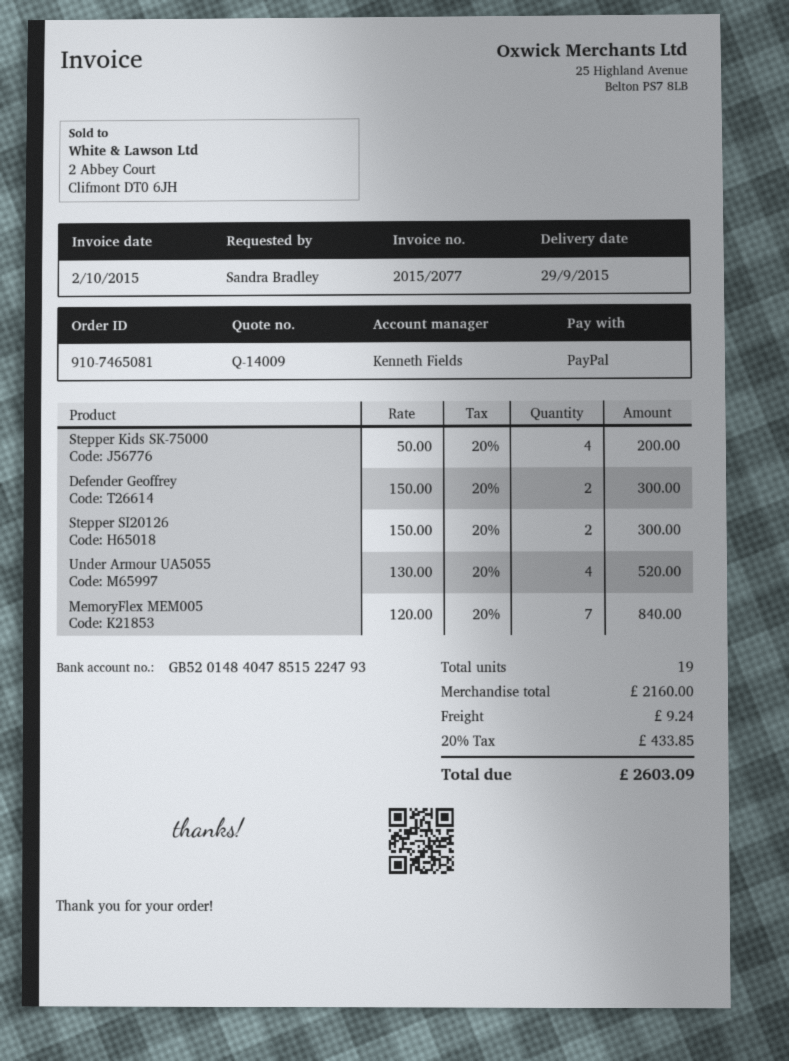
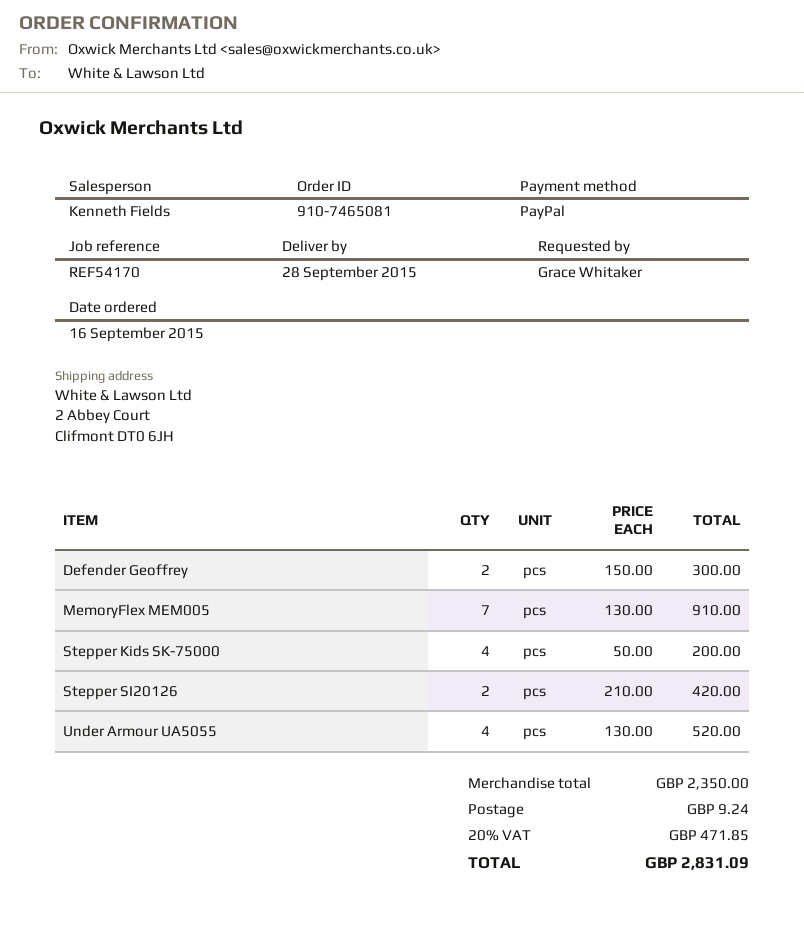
delivery date: 2015-09-29 -> 2015-09-28
ordered by: Sandra Bradley -> Grace Whitaker
Stepper SI20126: 2 x 150.00 = 300.00 -> 2 x 210.00 = 420.00
MemoryFlex MEM005: 7 x 120.00 = 840.00 -> 7 x 130.00 = 910.00
subtotal: 2160.00 -> 2350.00
tax: 20% = 433.85 -> 20% = 471.85
total: 2603.09 -> 2831.09

